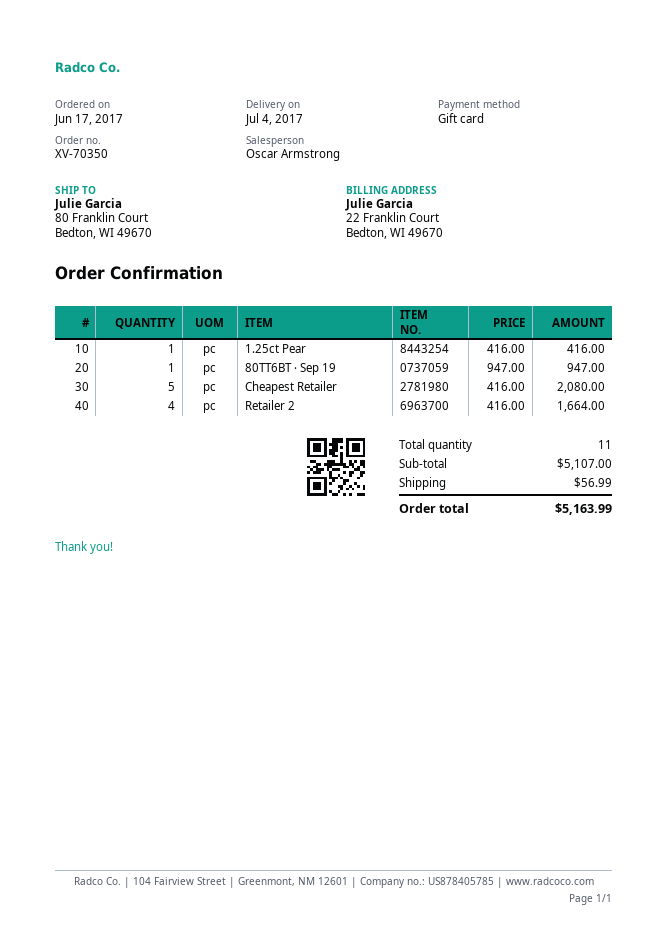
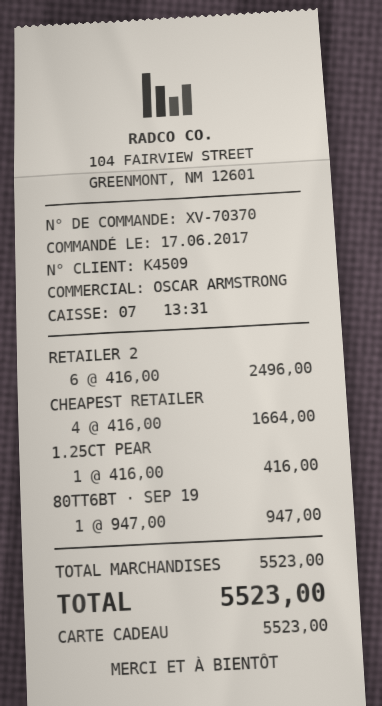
order number: XV-70350 -> XV-70370
Cheapest Retailer: 5 x 416.00 = 2080.00 -> 4 x 416.00 = 1664.00
Retailer 2: 4 x 416.00 = 1664.00 -> 6 x 416.00 = 2496.00
subtotal: 5107.00 -> 5523.00
shipping: 56.99 -> none
total: 5163.99 -> 5523.00

